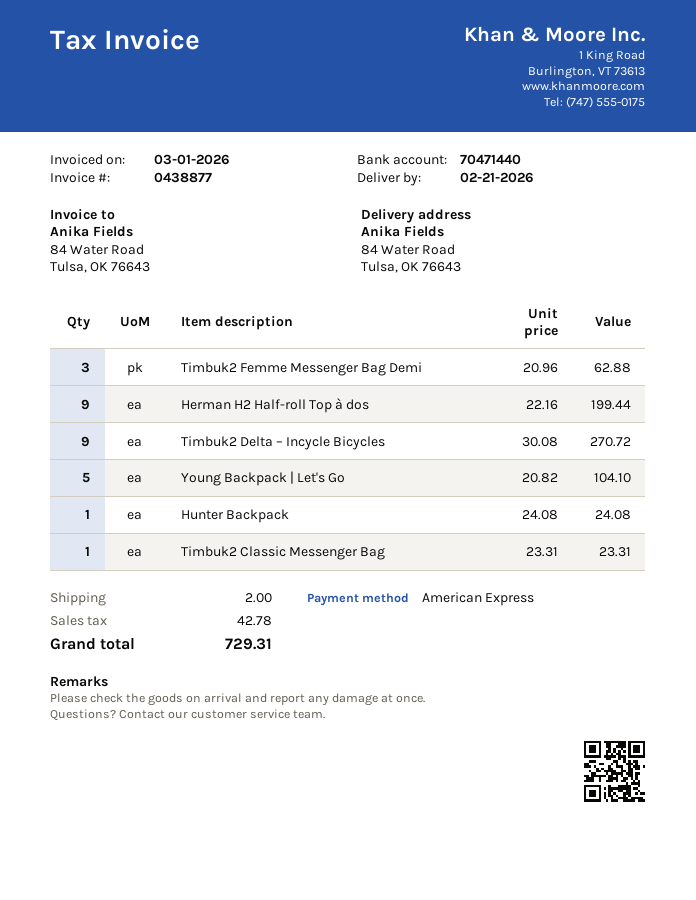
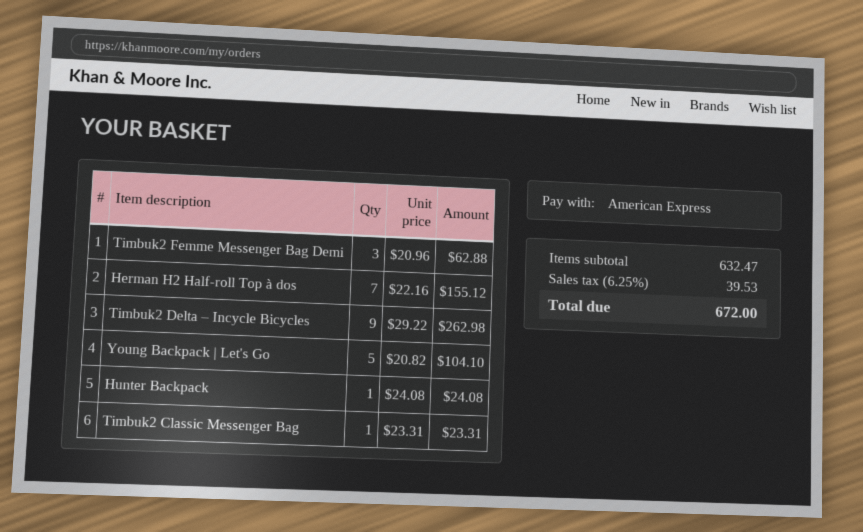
Herman H2 Half-roll Top à dos: 9 x 22.16 = 199.44 -> 7 x 22.16 = 155.12
Timbuk2 Delta – Incycle Bicycles: 9 x 30.08 = 270.72 -> 9 x 29.22 = 262.98
shipping: 2.00 -> none
tax: 42.78 -> 39.53
total: 729.31 -> 672.00

